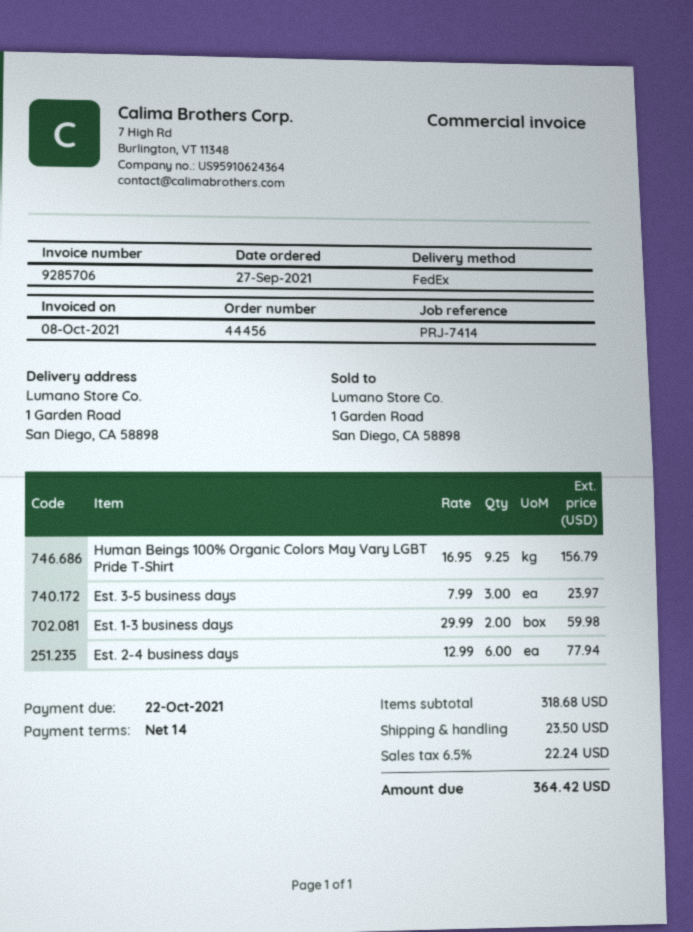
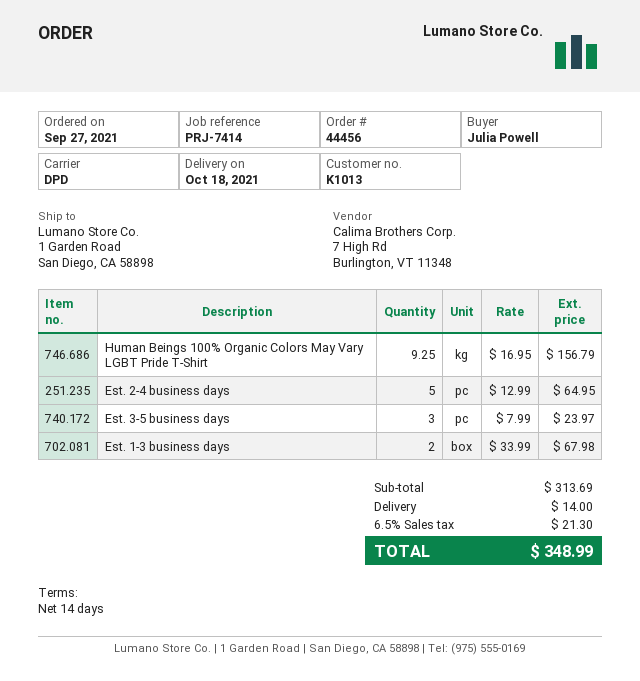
shipping method: FedEx -> DPD
Est. 1-3 business days: 2 x 29.99 = 59.98 -> 2 x 33.99 = 67.98
Est. 2-4 business days: 6 x 12.99 = 77.94 -> 5 x 12.99 = 64.95
subtotal: 318.68 -> 313.69
shipping: 23.50 -> 14.00
tax: 6.5% = 22.24 -> 6.5% = 21.30
total: 364.42 -> 348.99

